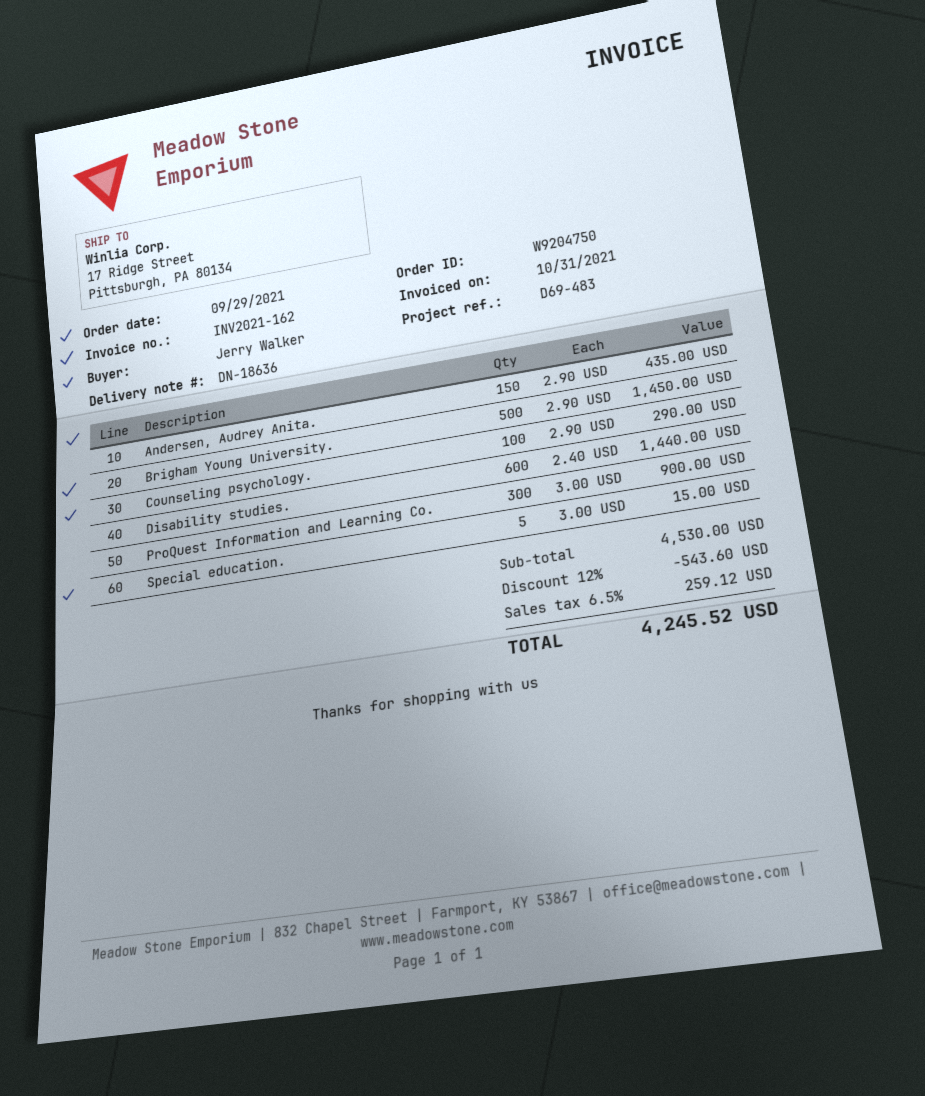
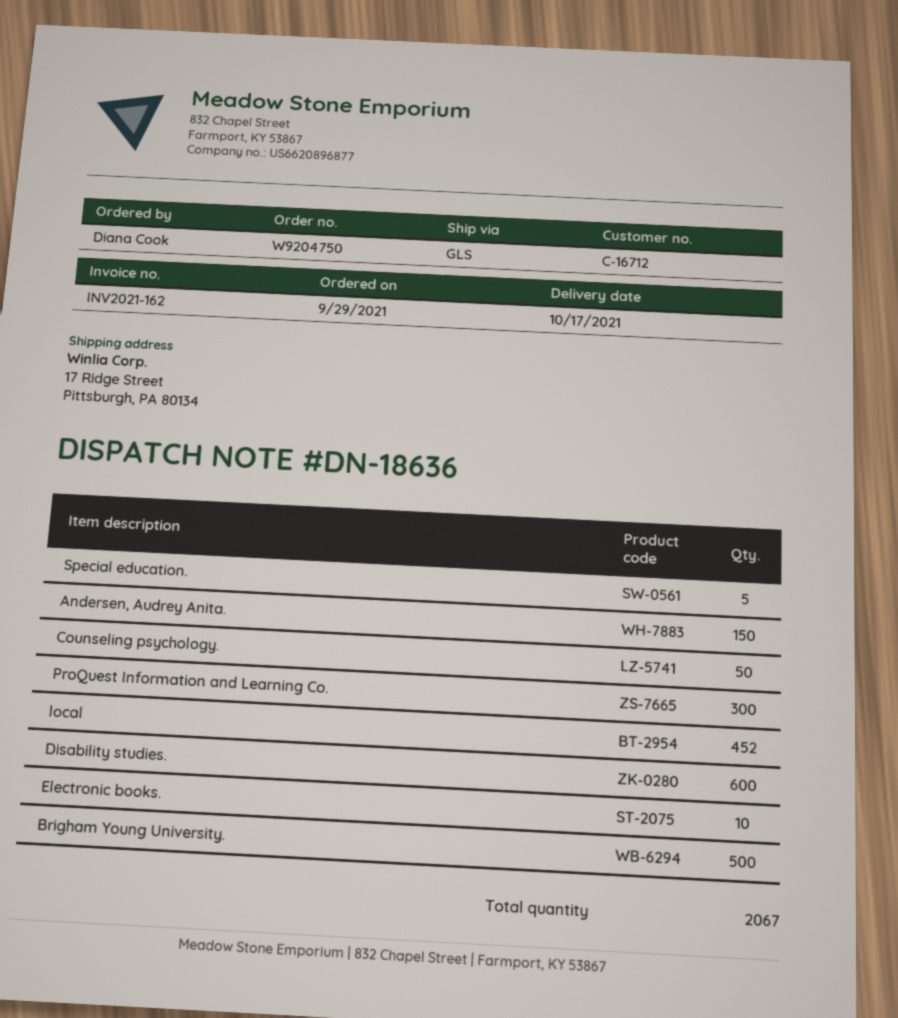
ordered by: Jerry Walker -> Diana Cook
Counseling psychology.: 100 -> 50
local: none -> 452
Electronic books.: none -> 10

